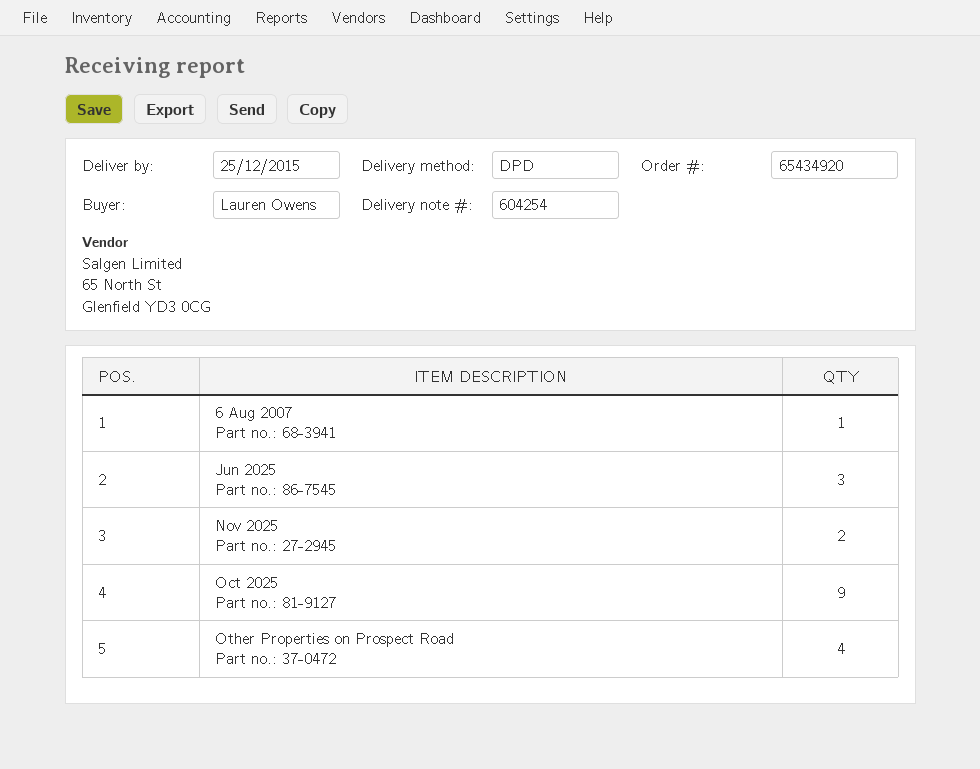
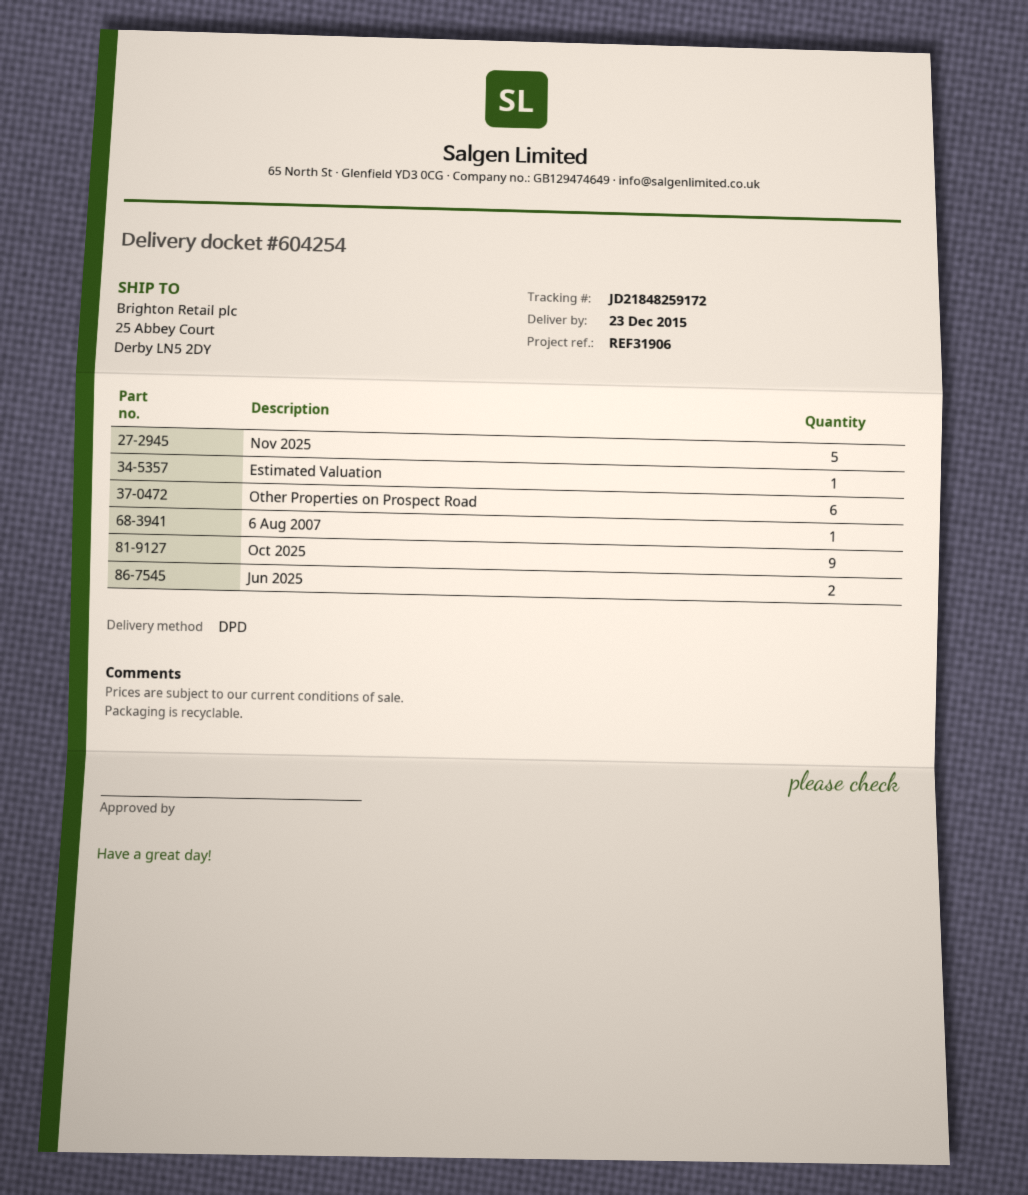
delivery date: 2015-12-25 -> 2015-12-23
Jun 2025: 3 -> 2
Nov 2025: 2 -> 5
Other Properties on Prospect Road: 4 -> 6
Estimated Valuation: none -> 1

